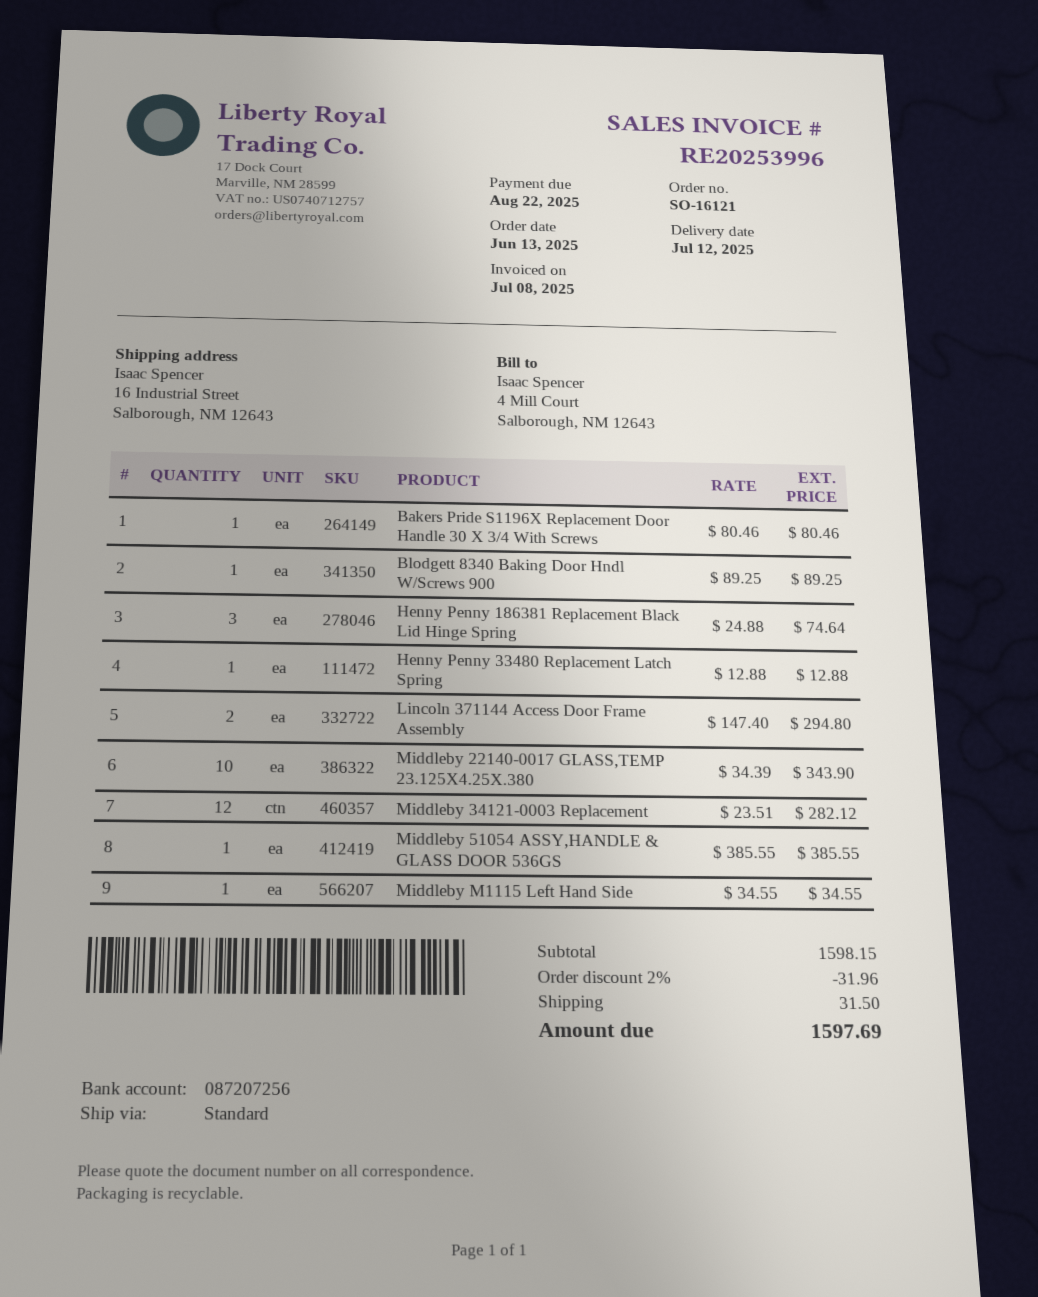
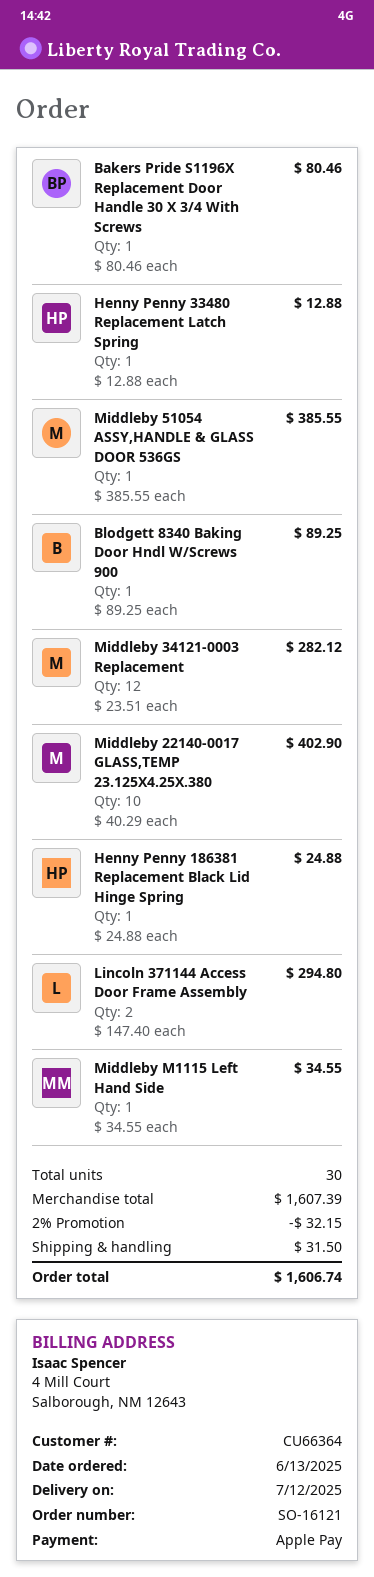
Henny Penny 186381 Replacement Black Lid Hinge Spring: 3 x 24.88 = 74.64 -> 1 x 24.88 = 24.88
Middleby 22140-0017 GLASS,TEMP 23.125X4.25X.380: 10 x 34.39 = 343.90 -> 10 x 40.29 = 402.90
subtotal: 1598.15 -> 1607.39
discount: 2% = 31.96 -> 2% = 32.15
total: 1597.69 -> 1606.74

